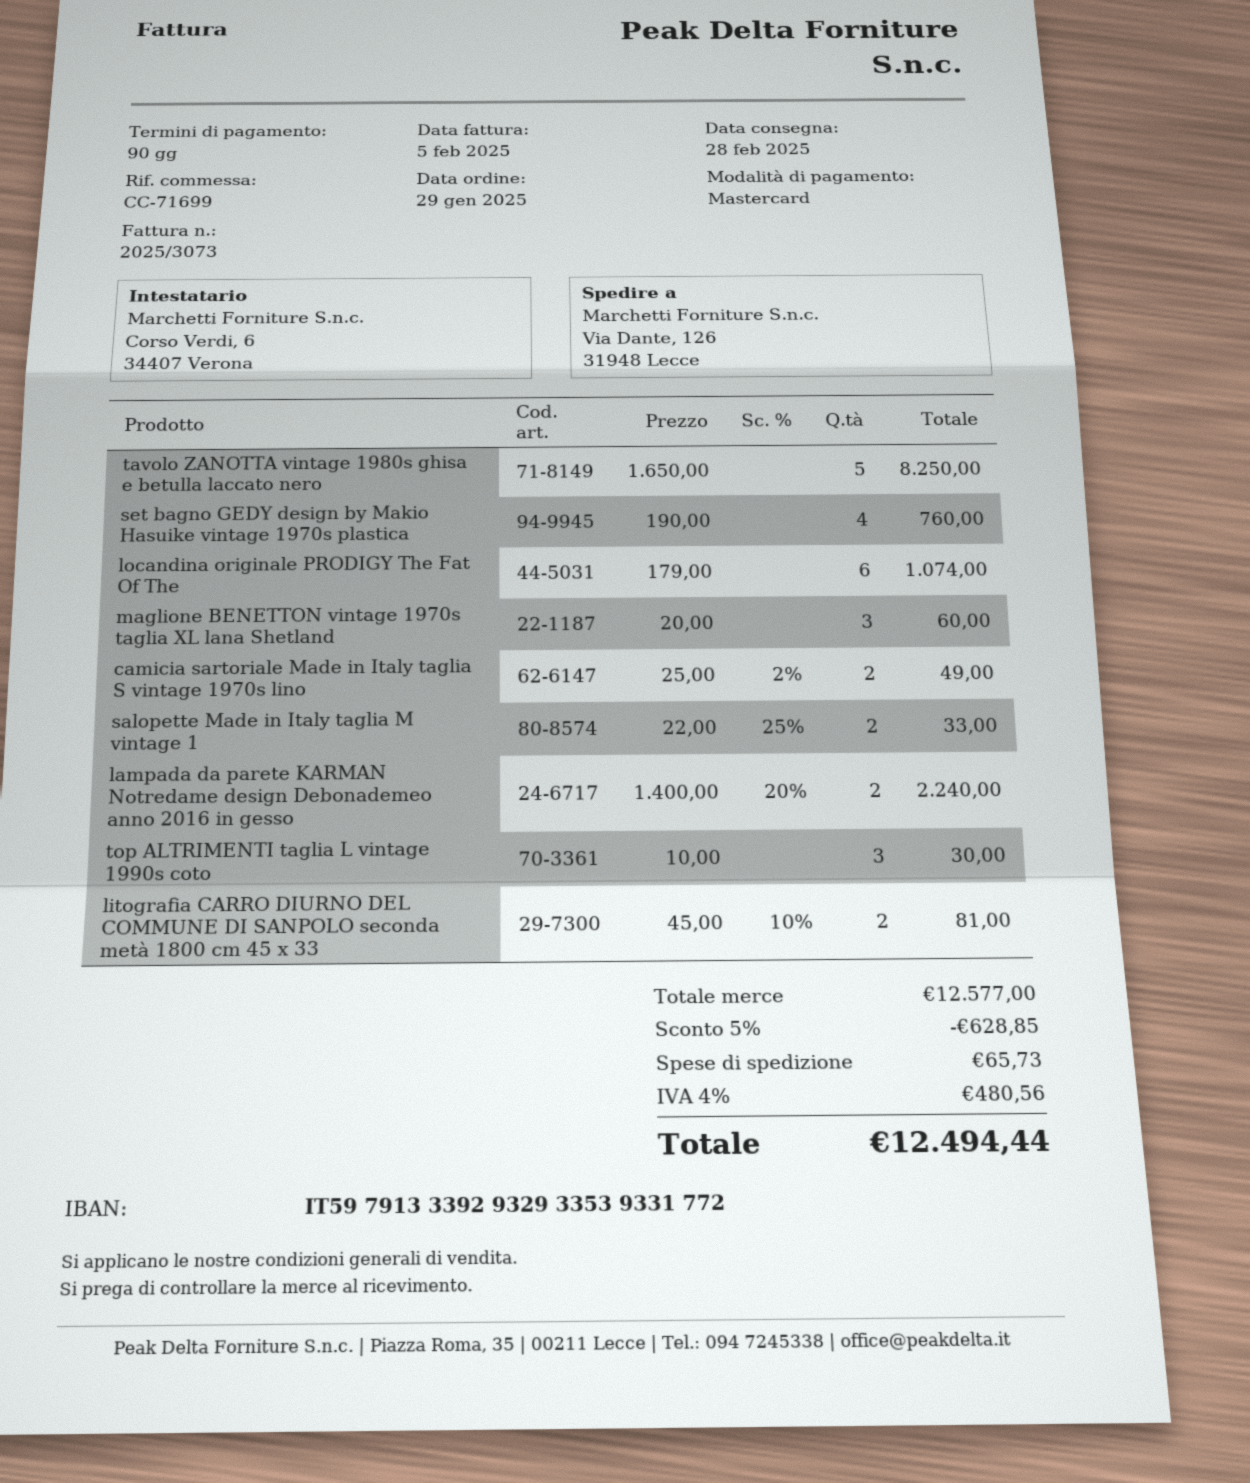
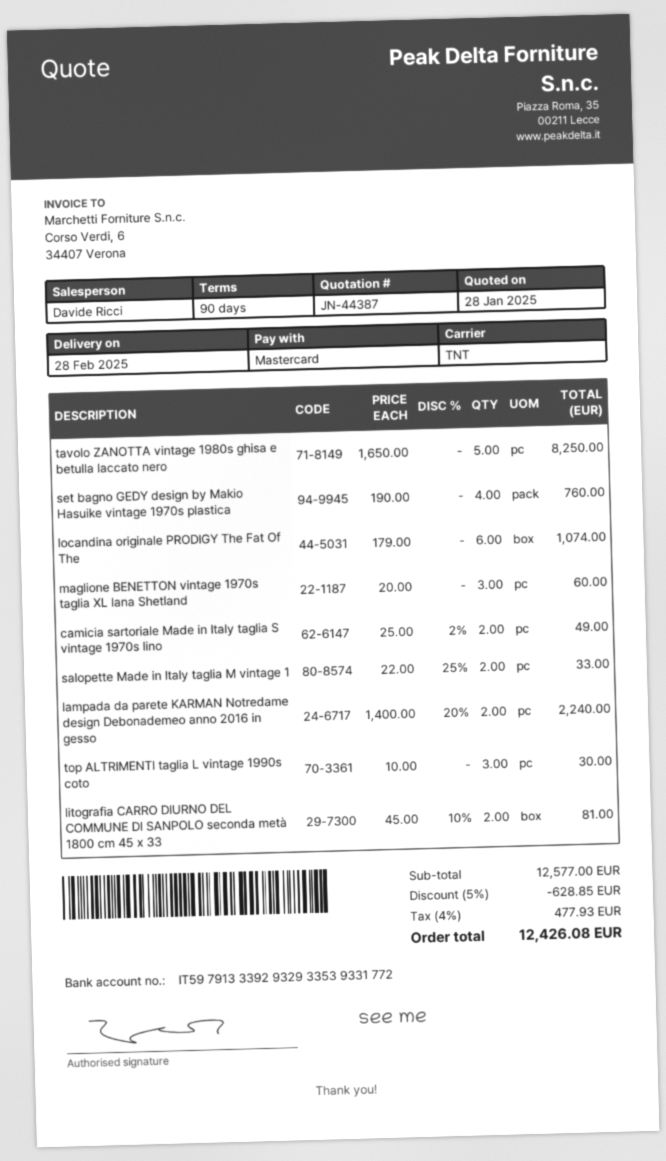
shipping: 65.73 -> none
tax: 4% = 480.56 -> 4% = 477.93
total: 12494.44 -> 12426.08

